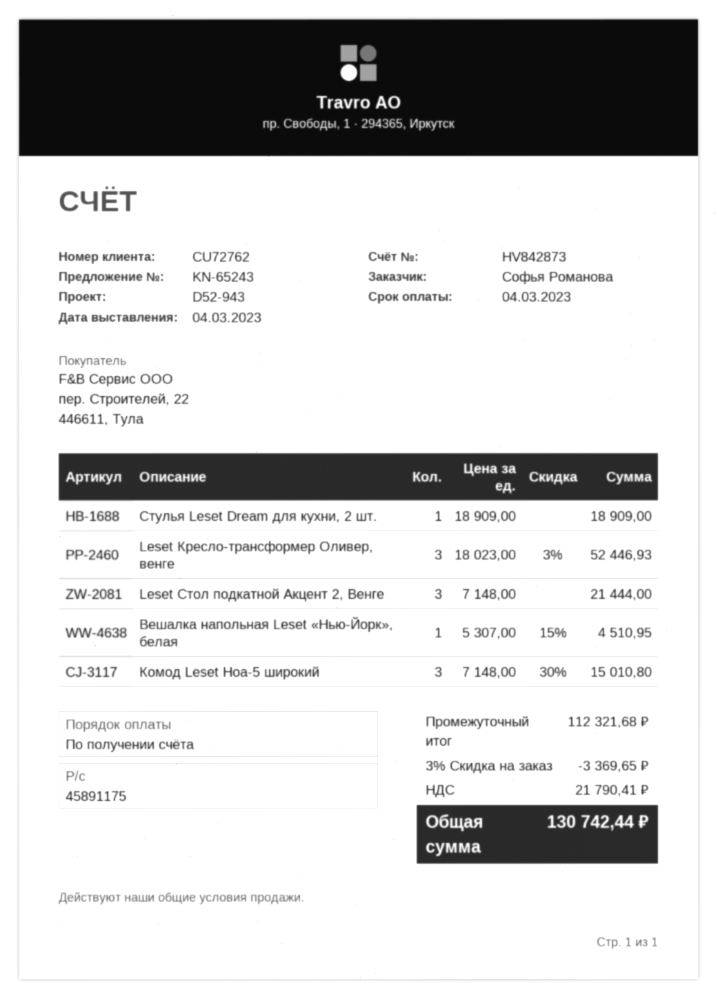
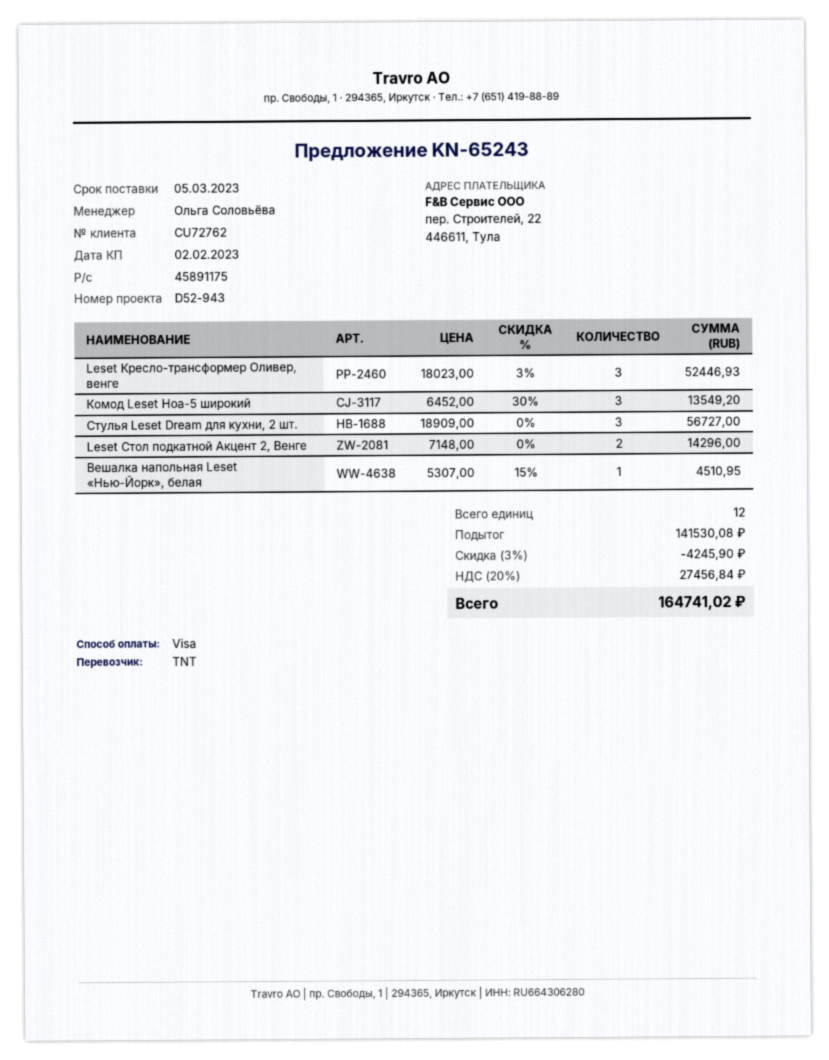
Стулья Leset Dream для кухни, 2 шт.: 1 x 18909.00 = 18909.00 -> 3 x 18909.00 = 56727.00
Leset Стол подкатной Акцент 2, Венге: 3 x 7148.00 = 21444.00 -> 2 x 7148.00 = 14296.00
Комод Leset Ноа-5 широкий: 3 x 7148.00 - 30% = 15010.80 -> 3 x 6452.00 - 30% = 13549.20
subtotal: 112321.68 -> 141530.08
discount: 3% = 3369.65 -> 3% = 4245.90
tax: 21790.41 -> 27456.84
total: 130742.44 -> 164741.02

